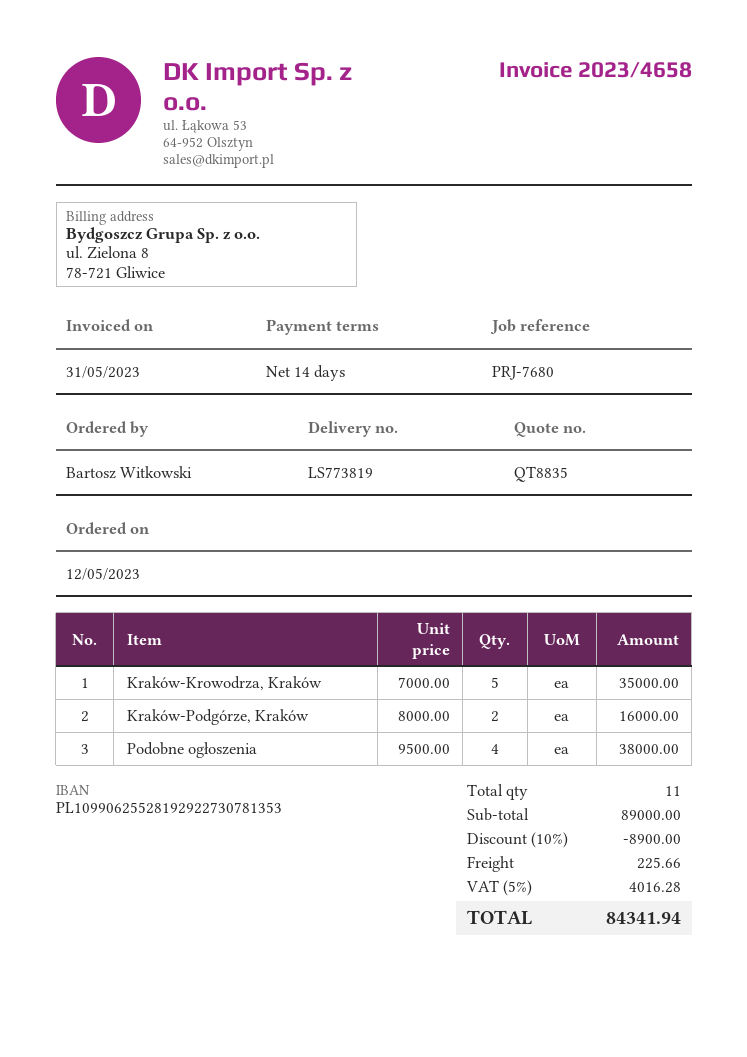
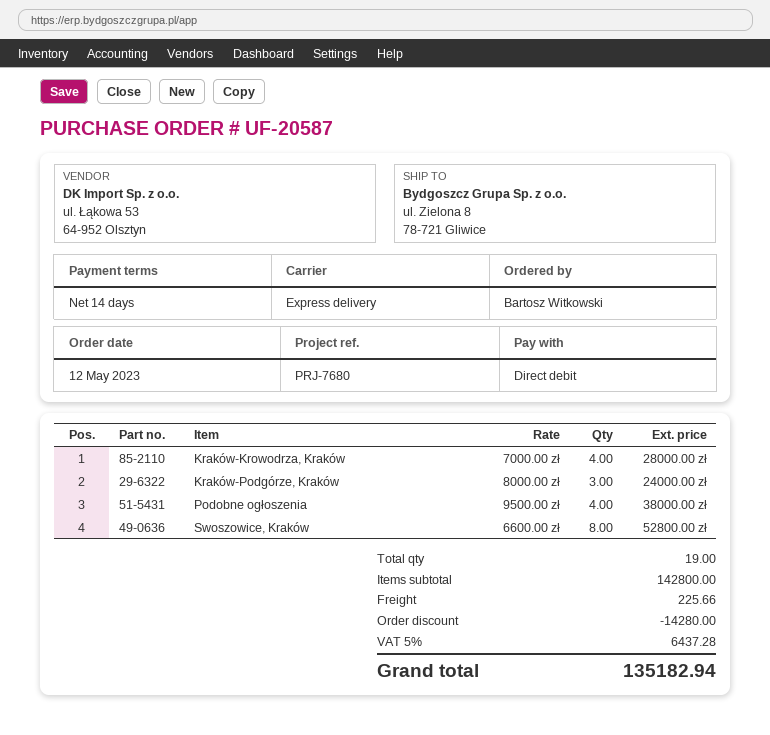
Kraków-Krowodrza, Kraków: 5 x 7000.00 = 35000.00 -> 4 x 7000.00 = 28000.00
Kraków-Podgórze, Kraków: 2 x 8000.00 = 16000.00 -> 3 x 8000.00 = 24000.00
Swoszowice, Kraków: none -> 8 x 6600.00 = 52800.00
total quantity: 11 -> 19
subtotal: 89000.00 -> 142800.00
discount: 8900.00 -> 14280.00
tax: 5% = 4016.28 -> 5% = 6437.28
total: 84341.94 -> 135182.94

